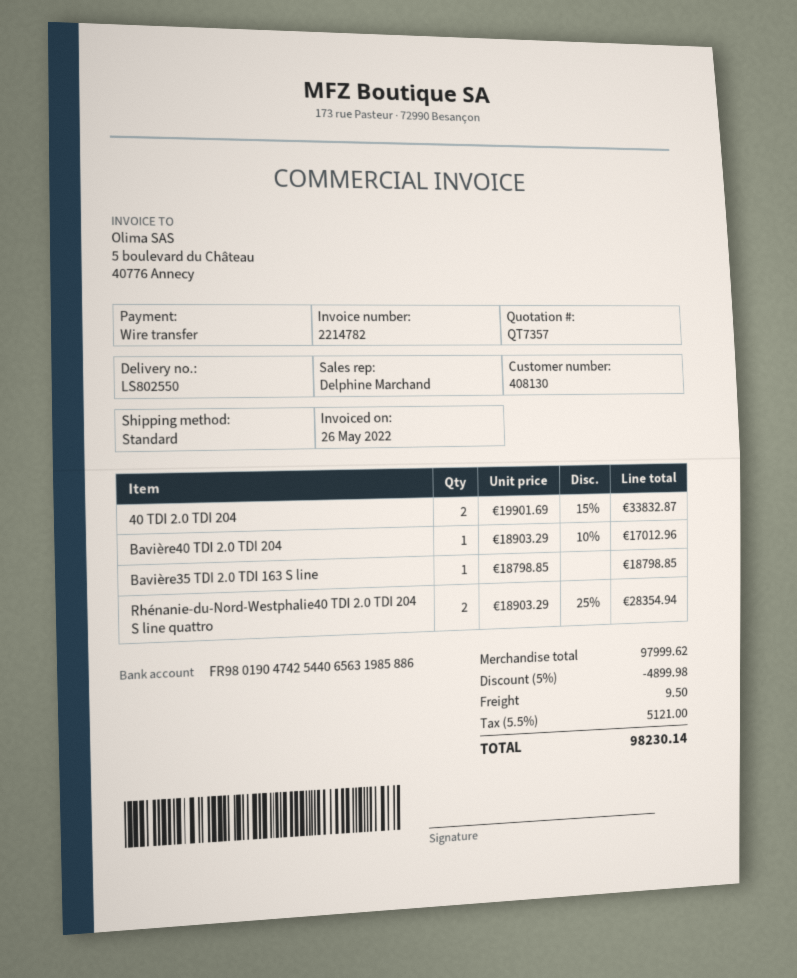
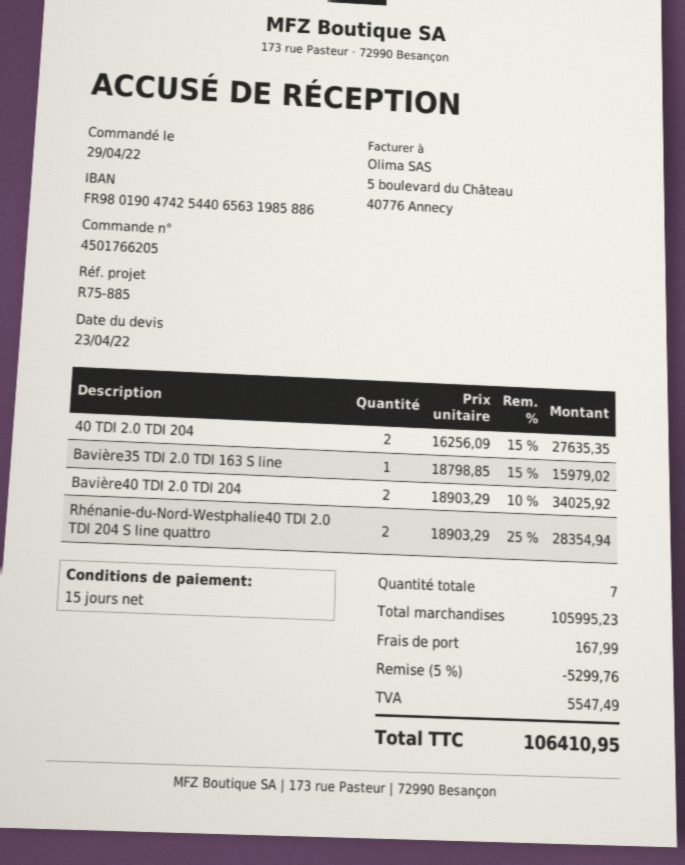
40 TDI 2.0 TDI 204: 2 x 19901.69 - 15% = 33832.87 -> 2 x 16256.09 - 15% = 27635.35
Bavière40 TDI 2.0 TDI 204: 1 x 18903.29 - 10% = 17012.96 -> 2 x 18903.29 - 10% = 34025.92
Bavière35 TDI 2.0 TDI 163 S line: 1 x 18798.85 = 18798.85 -> 1 x 18798.85 - 15% = 15979.02
subtotal: 97999.62 -> 105995.23
discount: 5% = 4899.98 -> 5% = 5299.76
shipping: 9.50 -> 167.99
tax: 5121.00 -> 5547.49
total: 98230.14 -> 106410.95

